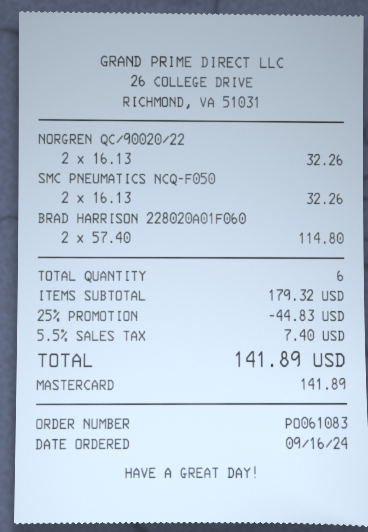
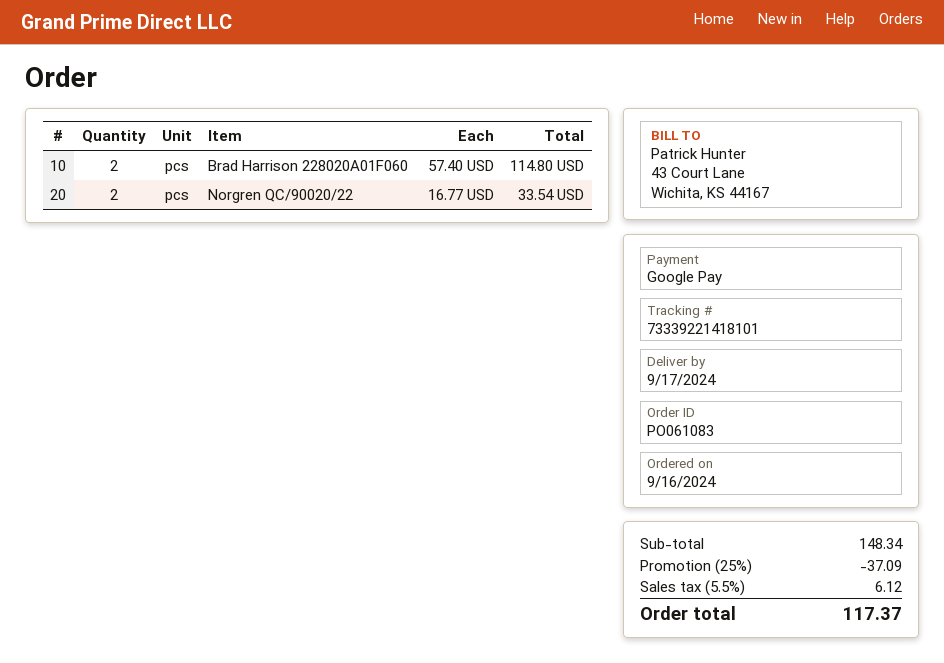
payment method: Mastercard -> Google Pay
NORGREN QC/90020/22: 2 x 16.13 = 32.26 -> 2 x 16.77 = 33.54
SMC PNEUMATICS NCQ-F050: 2 x 16.13 = 32.26 -> none
subtotal: 179.32 -> 148.34
discount: 25% = 44.83 -> 25% = 37.09
tax: 5.5% = 7.40 -> 5.5% = 6.12
total: 141.89 -> 117.37

